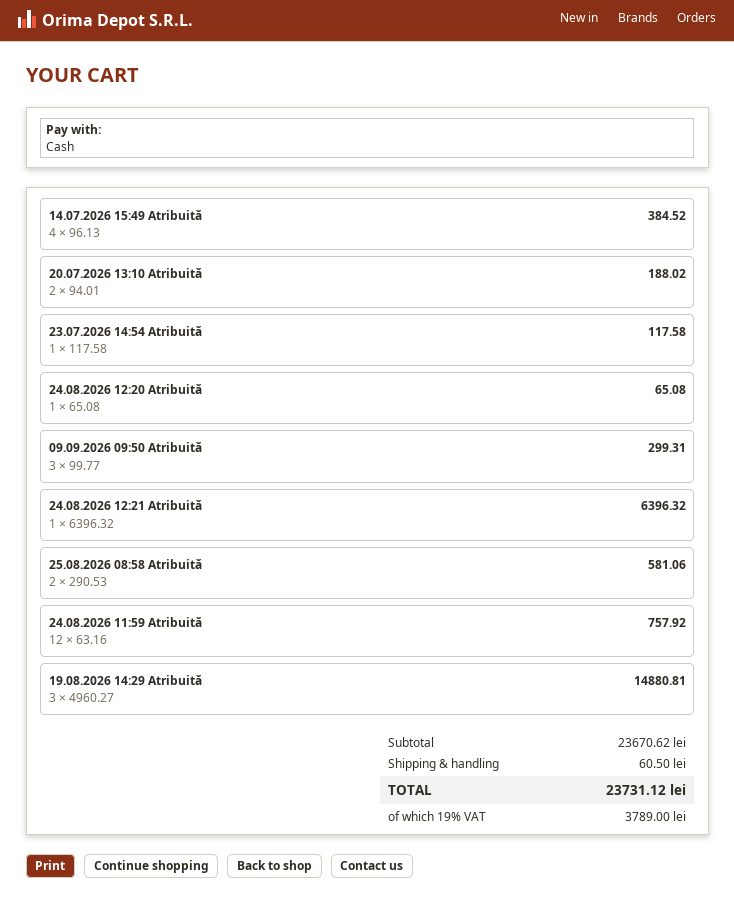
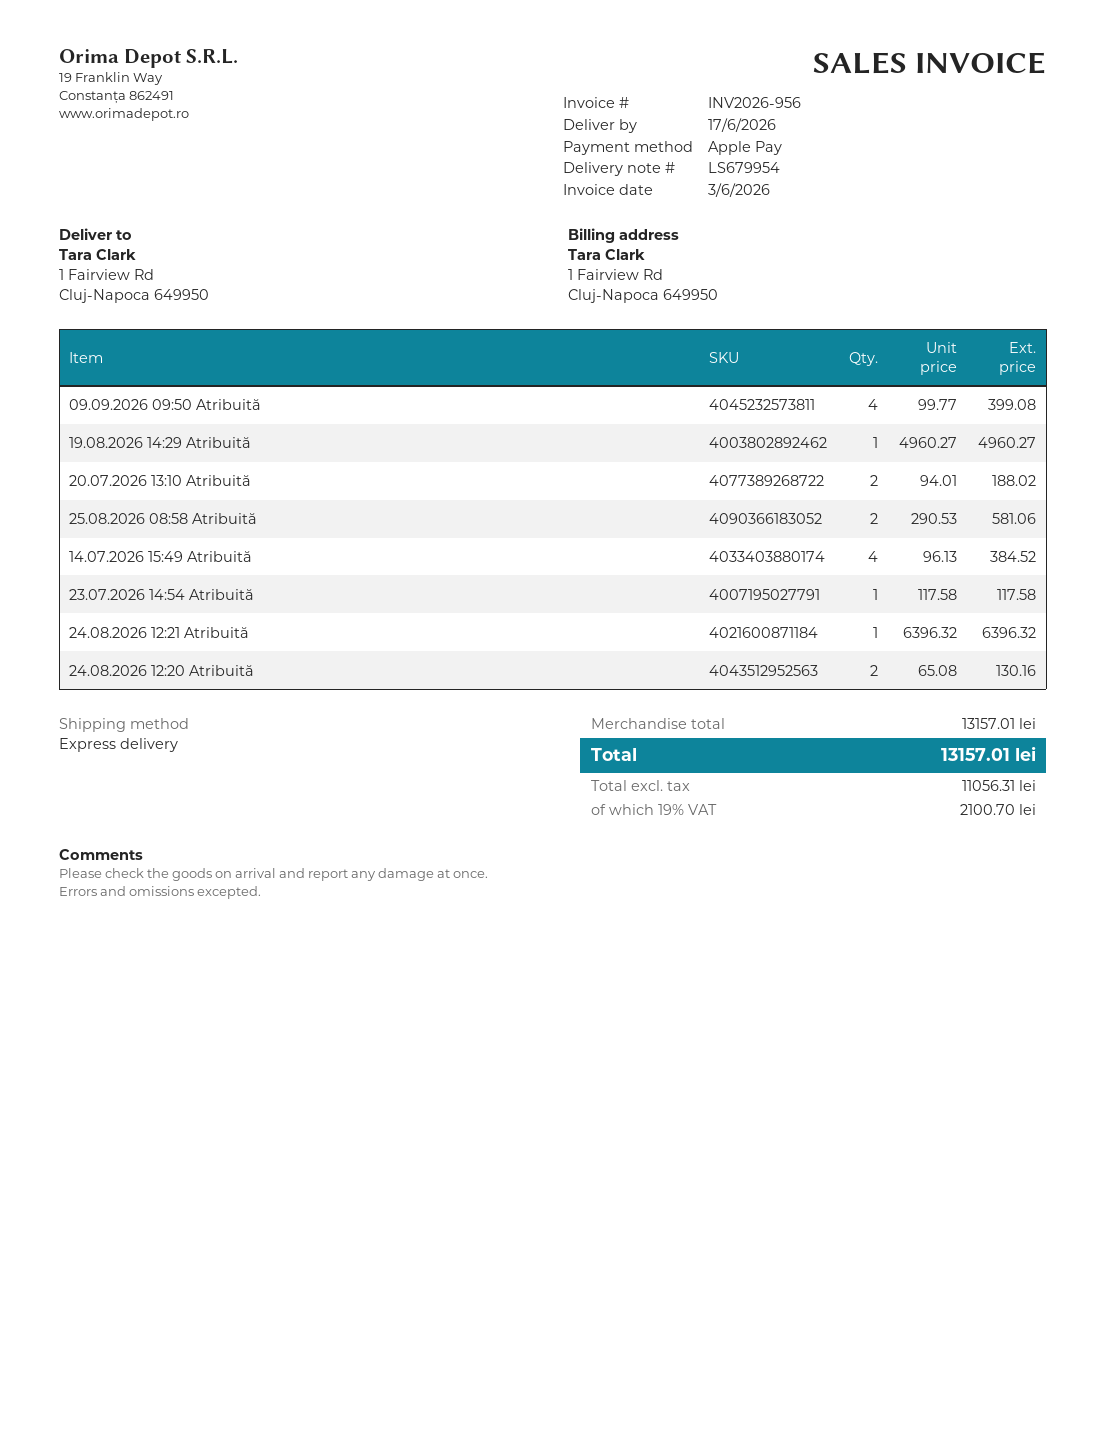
payment method: cash -> Apple Pay
24.08.2026 12:20 Atribuită: 1 x 65.08 = 65.08 -> 2 x 65.08 = 130.16
09.09.2026 09:50 Atribuită: 3 x 99.77 = 299.31 -> 4 x 99.77 = 399.08
24.08.2026 11:59 Atribuită: 12 x 63.16 = 757.92 -> none
19.08.2026 14:29 Atribuită: 3 x 4960.27 = 14880.81 -> 1 x 4960.27 = 4960.27
subtotal: 23670.62 -> 13157.01
shipping: 60.50 -> none
tax: 19% = 3789.00 -> 19% = 2100.70
total: 23731.12 -> 13157.01

